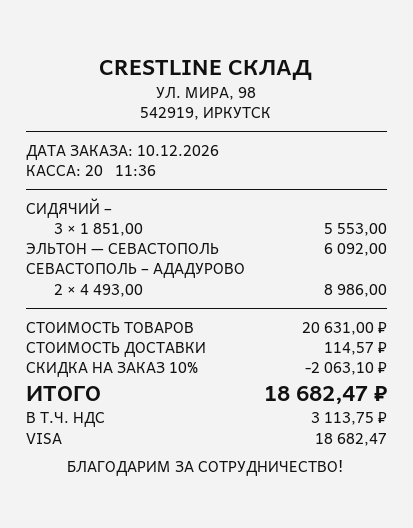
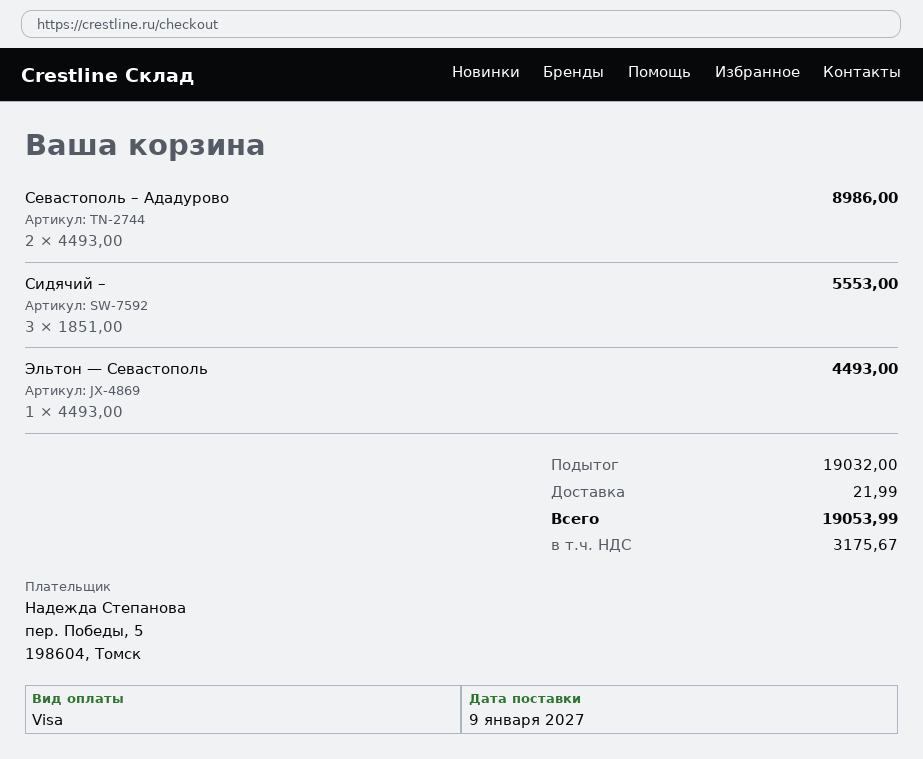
ЭЛЬТОН — СЕВАСТОПОЛЬ: 1 x 6092.00 = 6092.00 -> 1 x 4493.00 = 4493.00
subtotal: 20631.00 -> 19032.00
discount: 10% = 2063.10 -> none
shipping: 114.57 -> 21.99
tax: 3113.75 -> 3175.67
total: 18682.47 -> 19053.99

